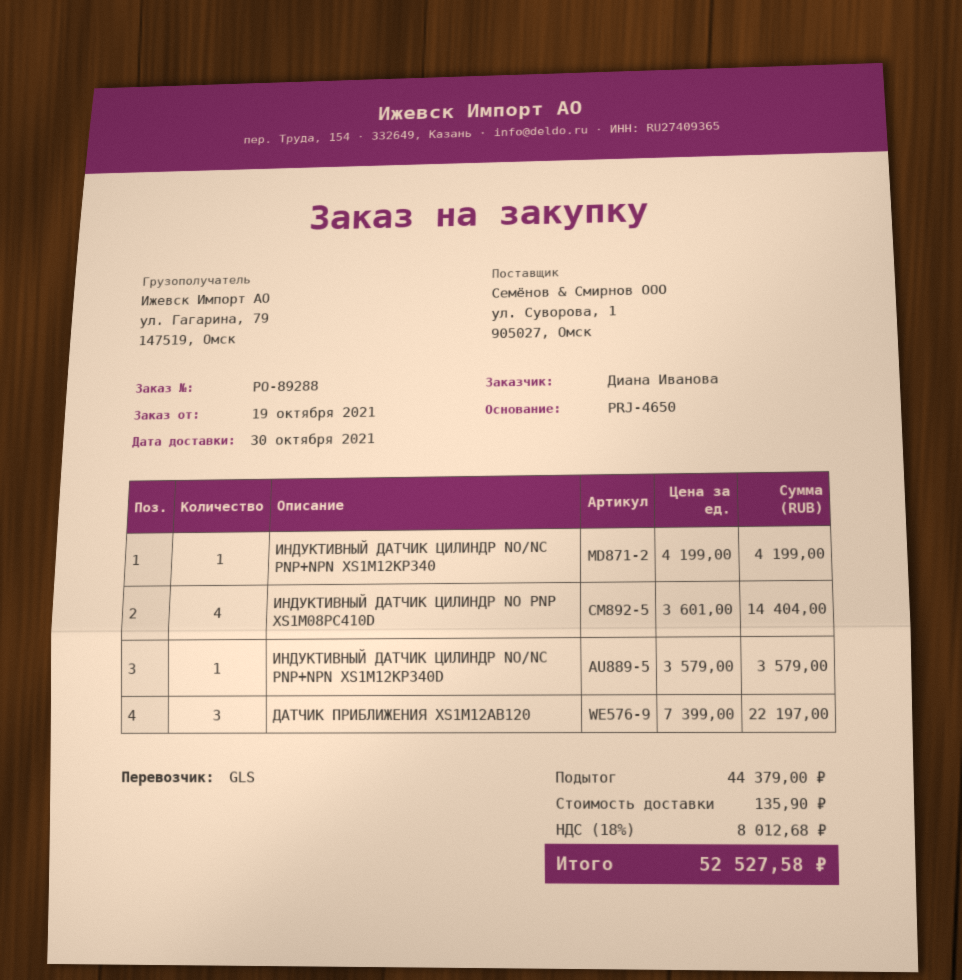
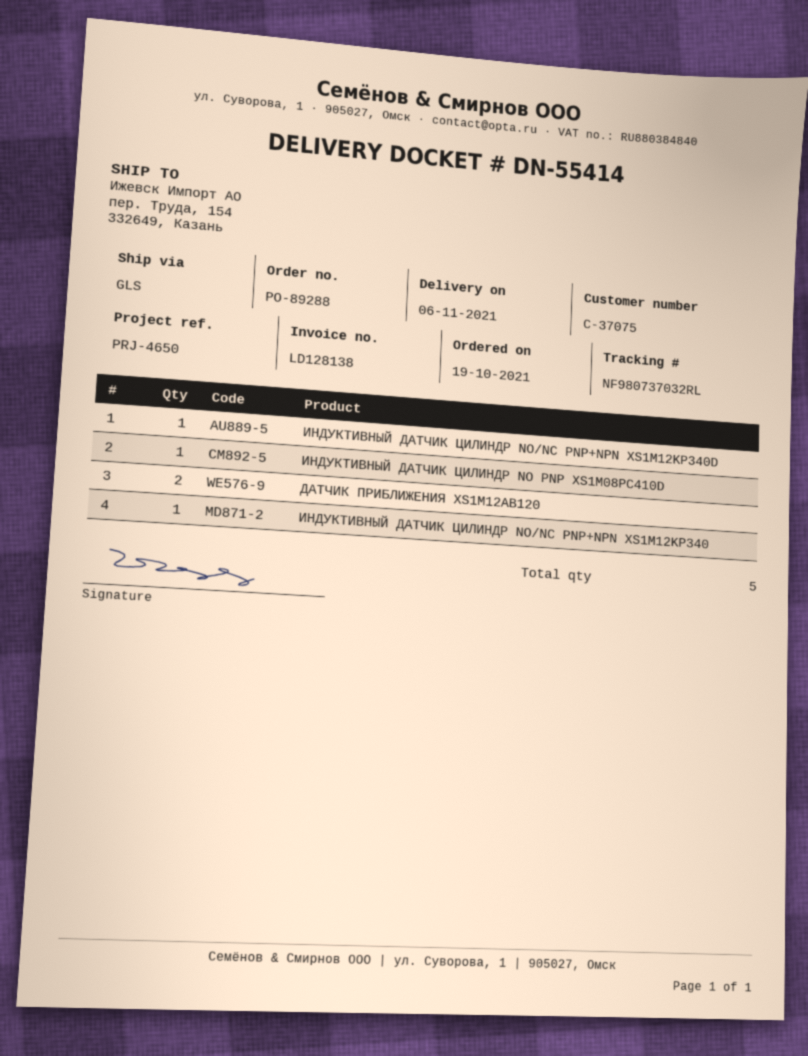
delivery date: 2021-10-30 -> 2021-11-06
ship to: ул. Гагарина, 79, 147519, Омск -> пер. Труда, 154, 332649, Казань
ИНДУКТИВНЫЙ ДАТЧИК ЦИЛИНДР NO PNP XS1M08PC410D: 4 -> 1
ДАТЧИК ПРИБЛИЖЕНИЯ XS1M12AB120: 3 -> 2

